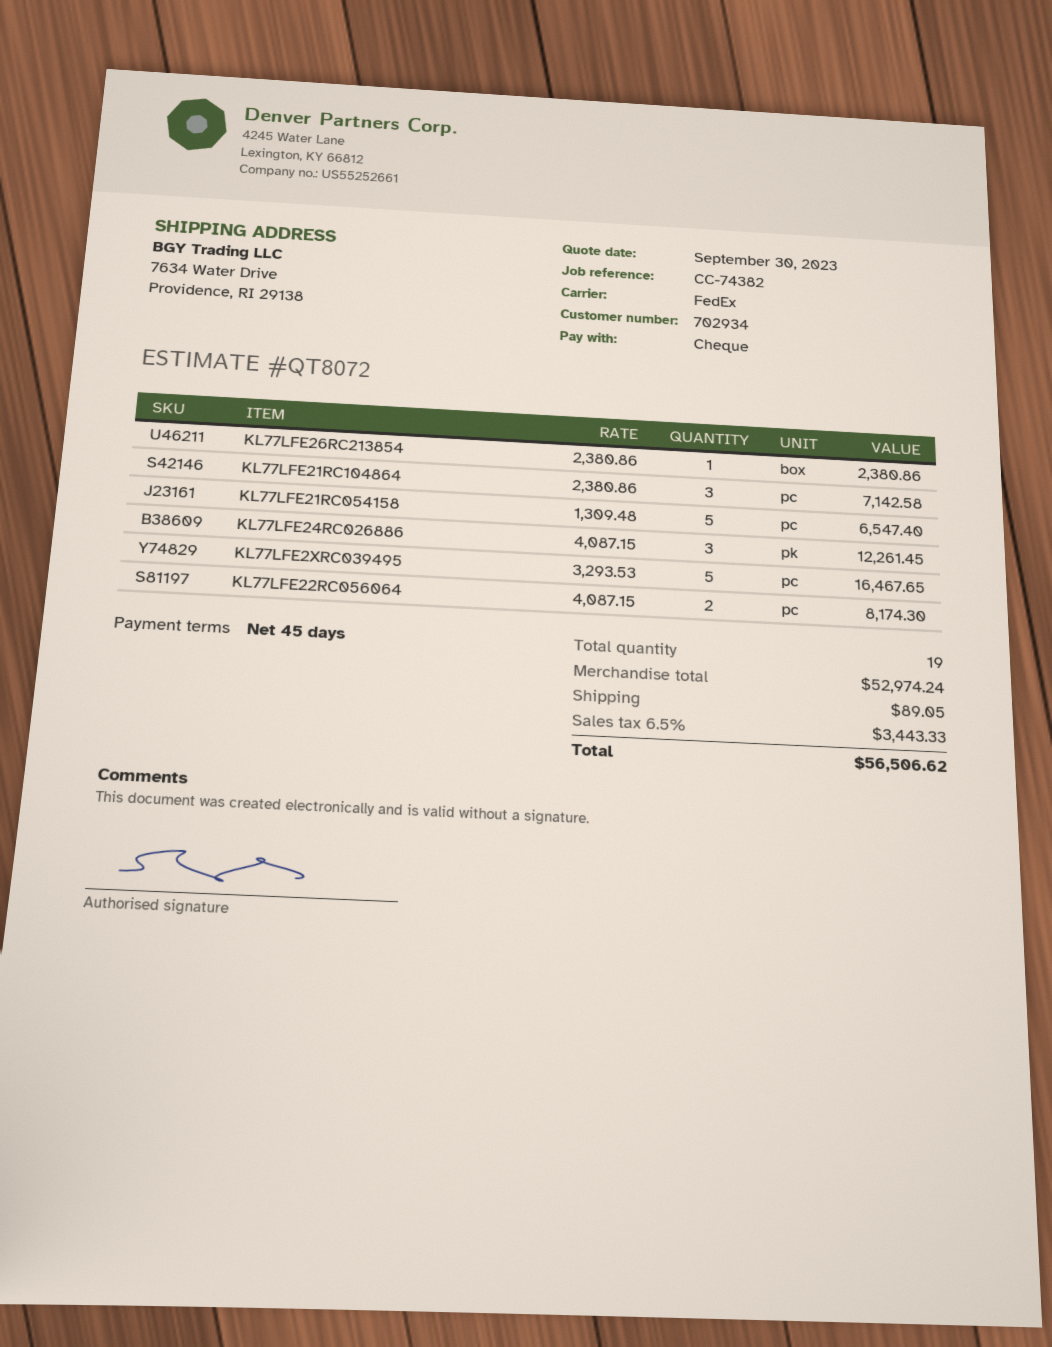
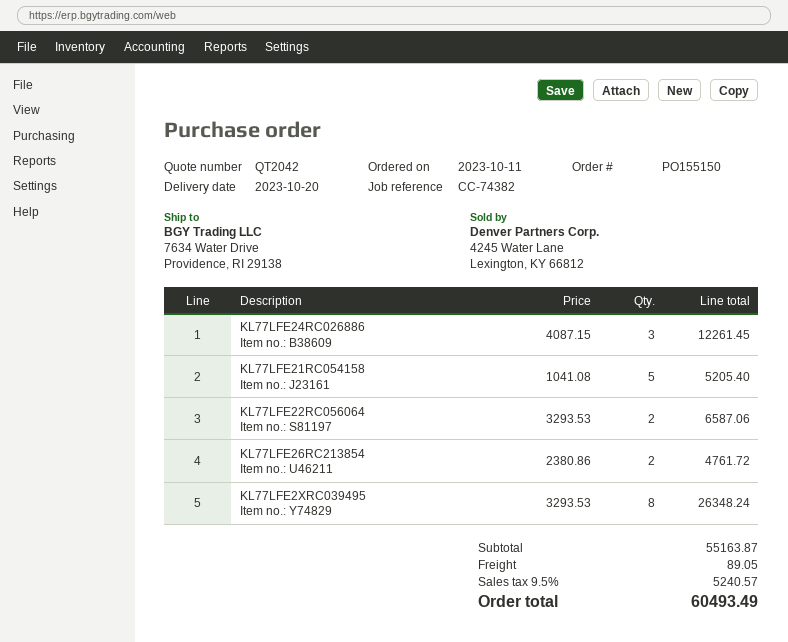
quote number: QT8072 -> QT2042
KL77LFE26RC213854: 1 x 2380.86 = 2380.86 -> 2 x 2380.86 = 4761.72
KL77LFE21RC104864: 3 x 2380.86 = 7142.58 -> none
KL77LFE21RC054158: 5 x 1309.48 = 6547.40 -> 5 x 1041.08 = 5205.40
KL77LFE2XRC039495: 5 x 3293.53 = 16467.65 -> 8 x 3293.53 = 26348.24
KL77LFE22RC056064: 2 x 4087.15 = 8174.30 -> 2 x 3293.53 = 6587.06
subtotal: 52974.24 -> 55163.87
tax: 6.5% = 3443.33 -> 9.5% = 5240.57
total: 56506.62 -> 60493.49

